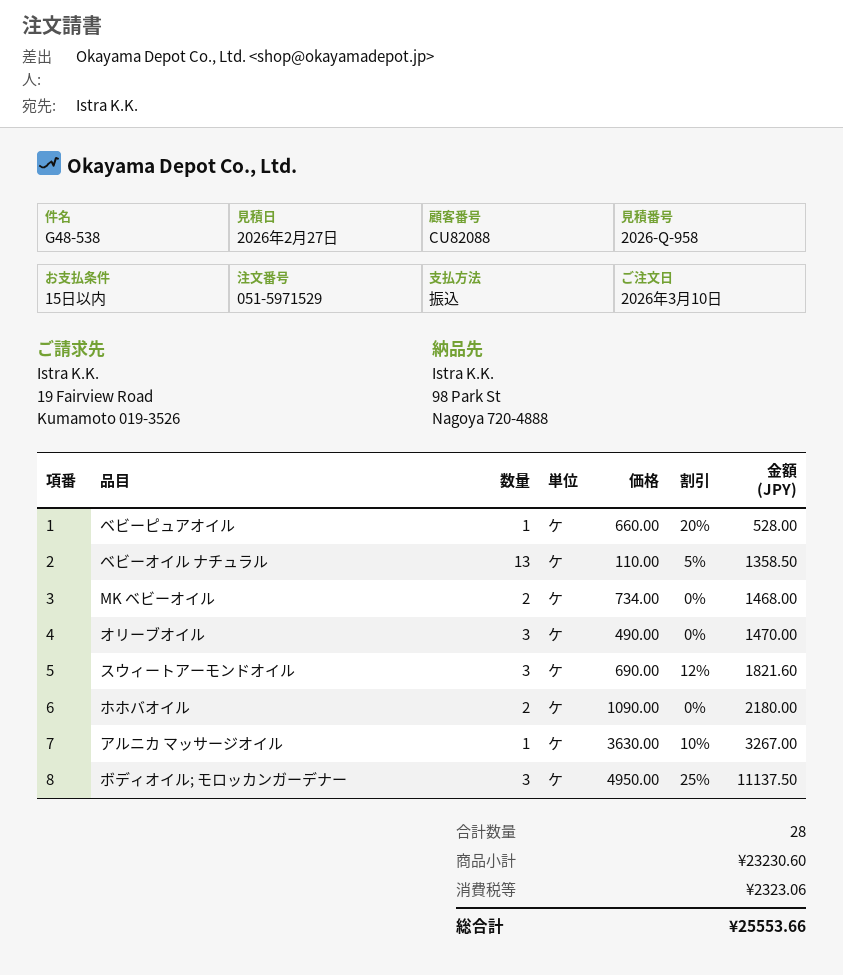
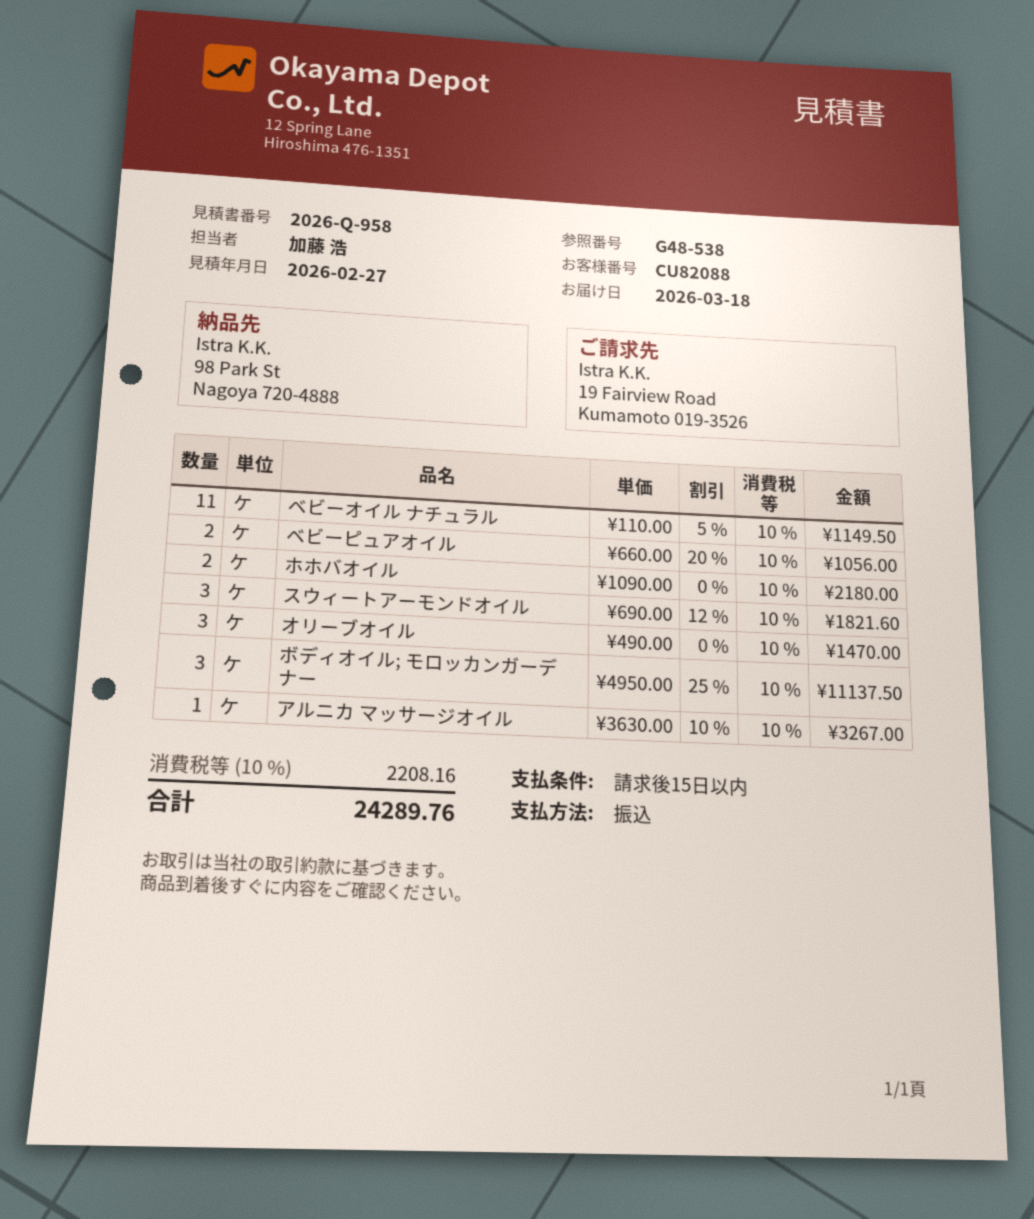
ベビーピュアオイル: 1 x 660.00 - 20% = 528.00 -> 2 x 660.00 - 20% = 1056.00
ベビーオイル ナチュラル: 13 x 110.00 - 5% = 1358.50 -> 11 x 110.00 - 5% = 1149.50
MK ベビーオイル: 2 x 734.00 = 1468.00 -> none
tax: 2323.06 -> 2208.16
total: 25553.66 -> 24289.76

